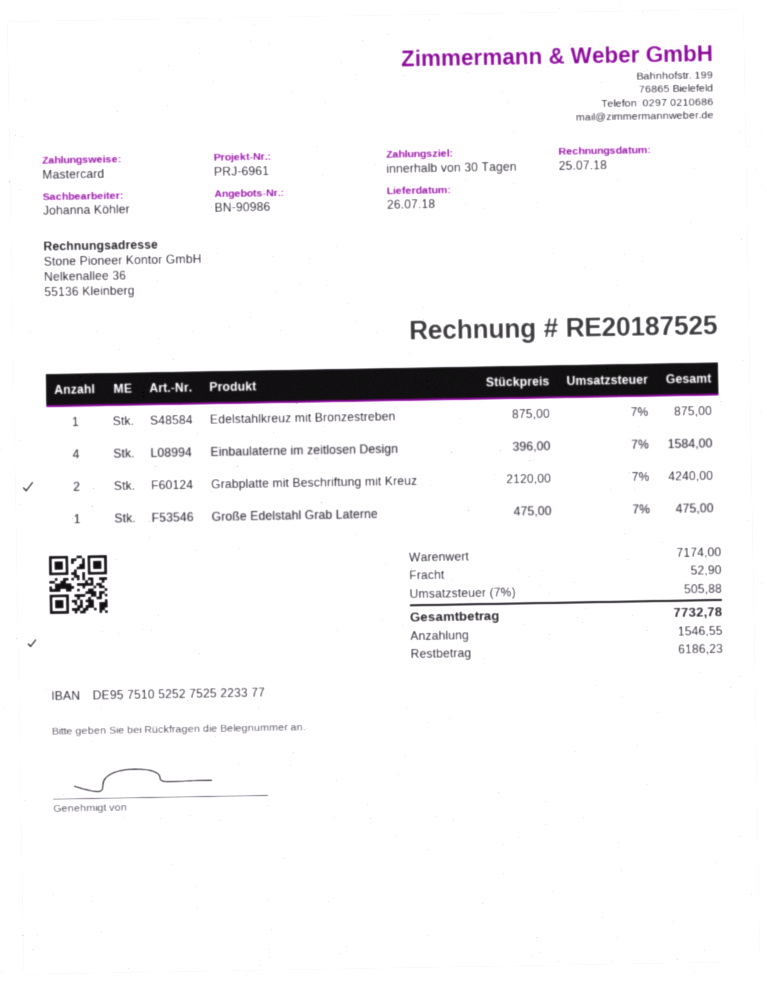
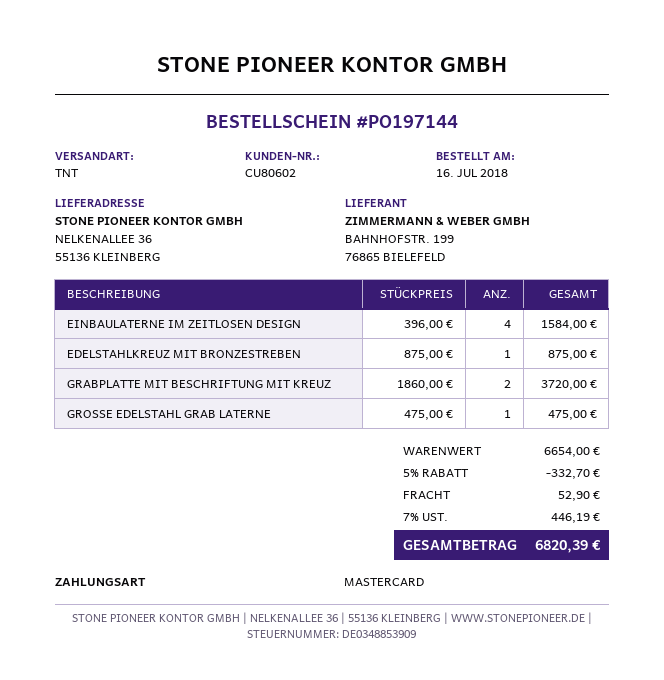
Grabplatte mit Beschriftung mit Kreuz: 2 x 2120.00 = 4240.00 -> 2 x 1860.00 = 3720.00
subtotal: 7174.00 -> 6654.00
discount: none -> 5% = 332.70
tax: 7% = 505.88 -> 7% = 446.19
total: 7732.78 -> 6820.39

